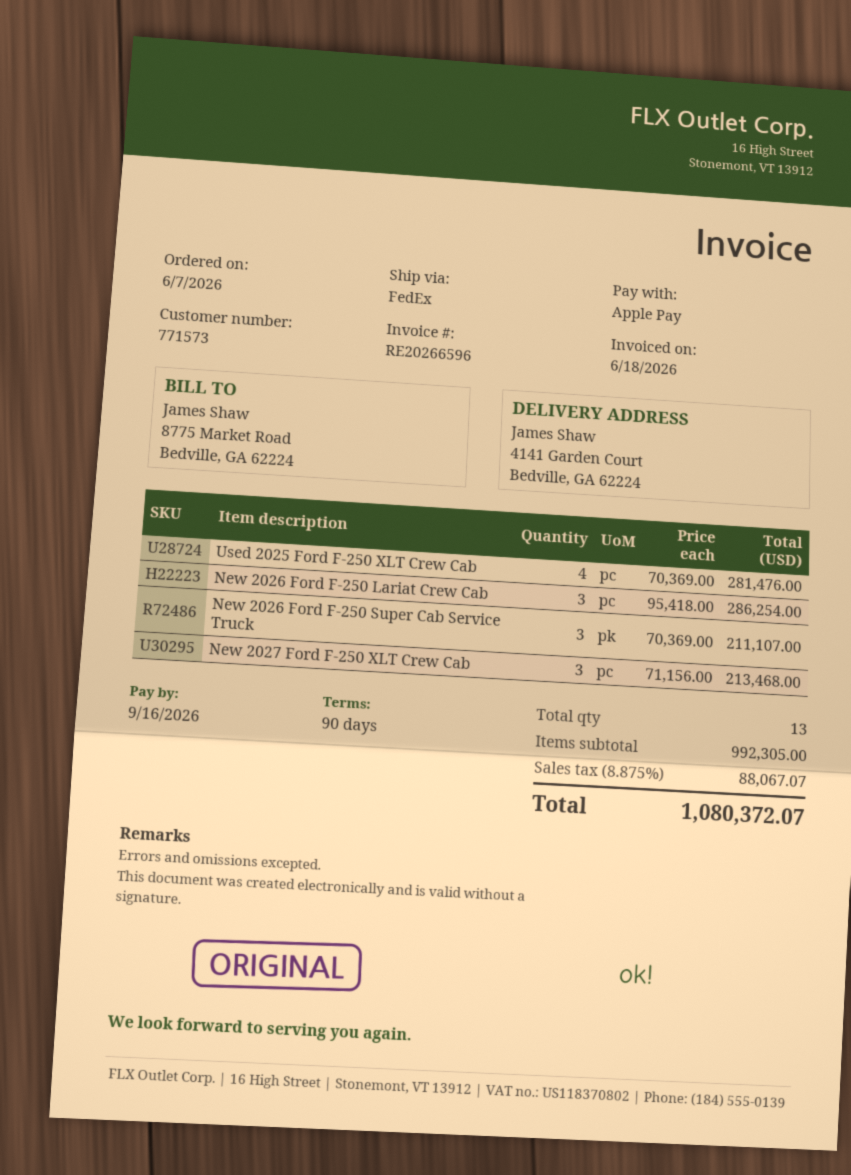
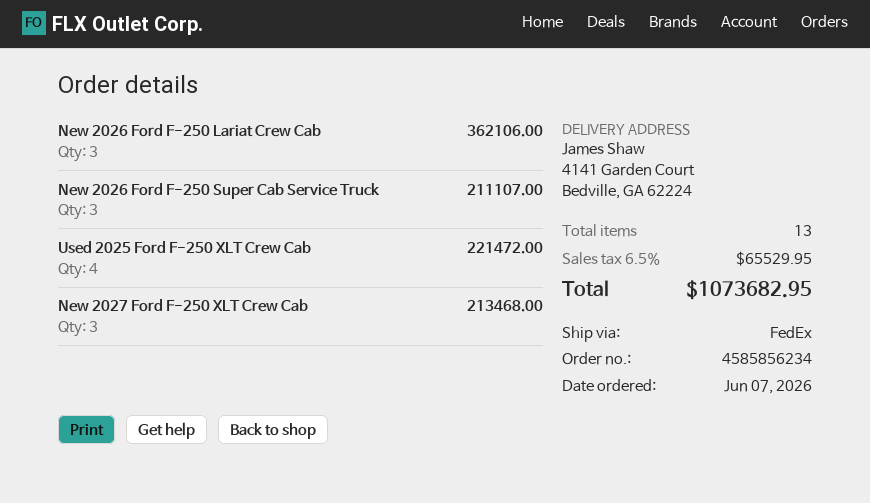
Used 2025 Ford F-250 XLT Crew Cab: 4 for 281476.00 -> 4 for 221472.00
New 2026 Ford F-250 Lariat Crew Cab: 3 for 286254.00 -> 3 for 362106.00
tax: 8.875% = 88067.07 -> 6.5% = 65529.95
total: 1080372.07 -> 1073682.95

